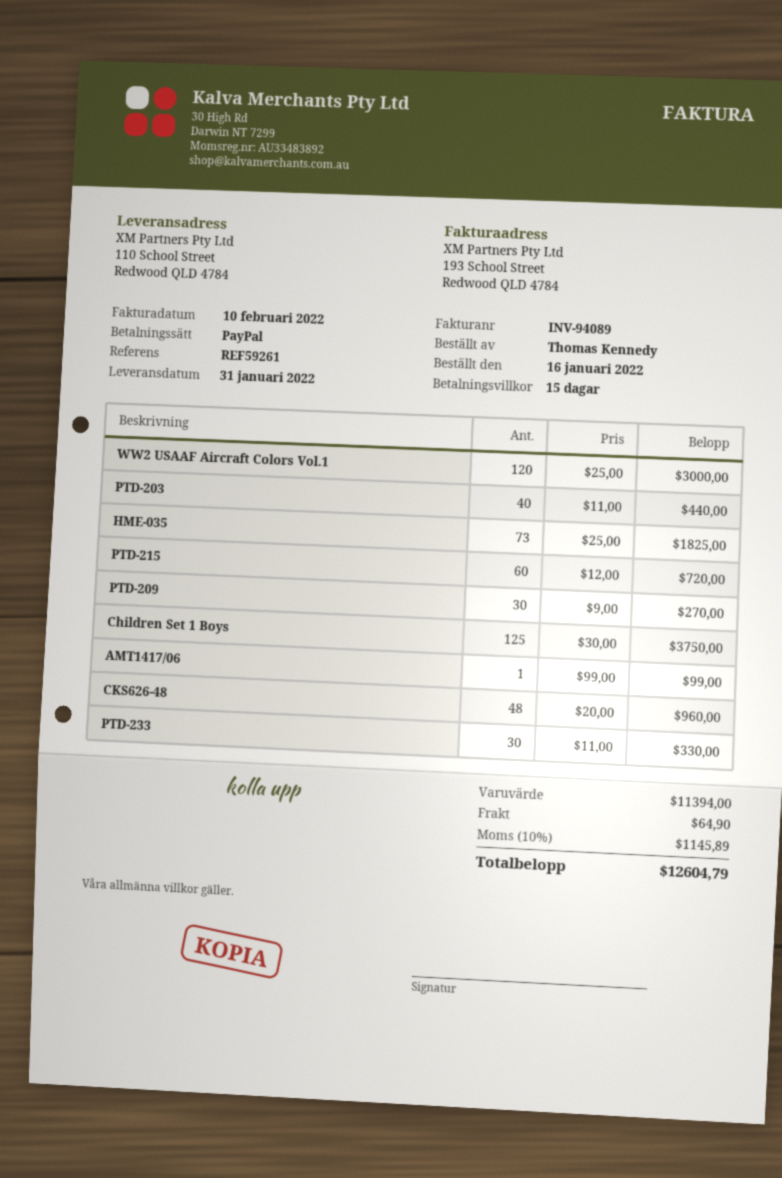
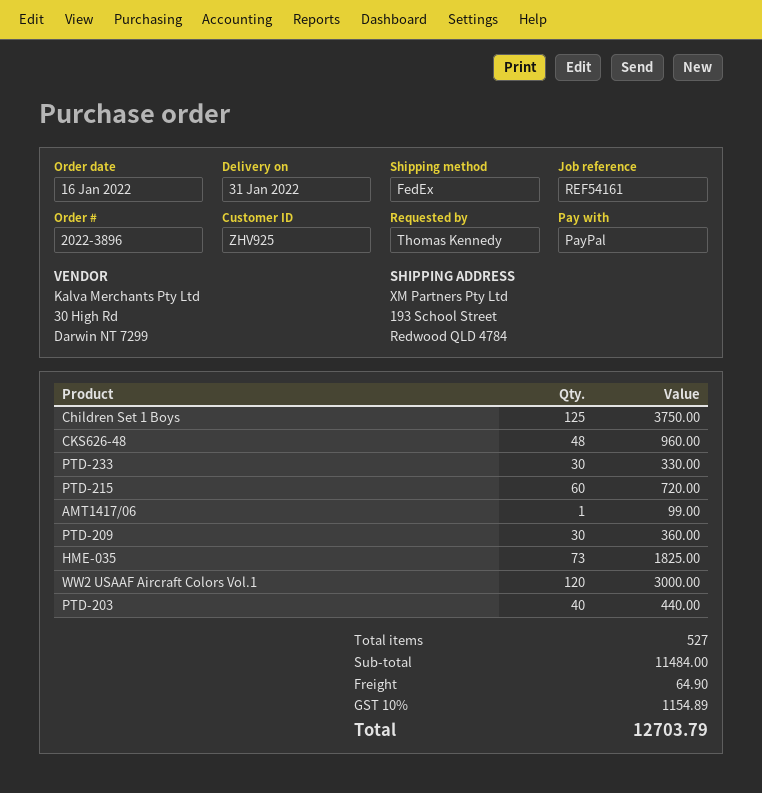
reference: REF59261 -> REF54161
ship to: 110 School Street, Redwood QLD 4784 -> 193 School Street, Redwood QLD 4784
PTD-209: 30 for 270.00 -> 30 for 360.00
subtotal: 11394.00 -> 11484.00
tax: 10% = 1145.89 -> 10% = 1154.89
total: 12604.79 -> 12703.79

